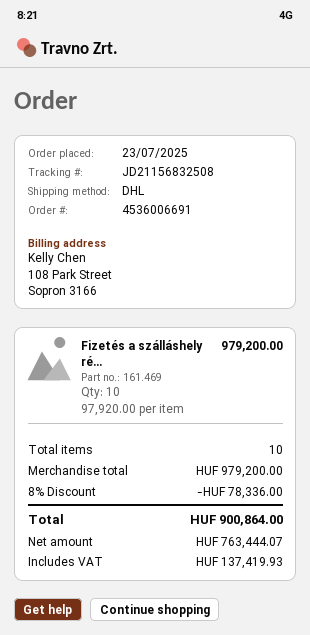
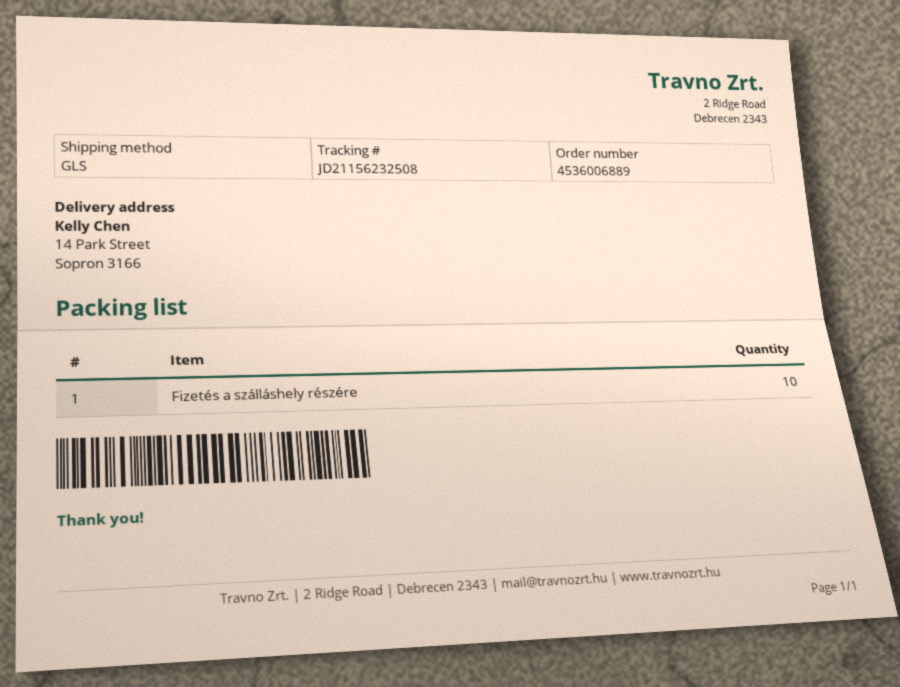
order number: 4536006691 -> 4536006889
shipping method: DHL -> GLS
tracking number: JD21156832508 -> JD21156232508

